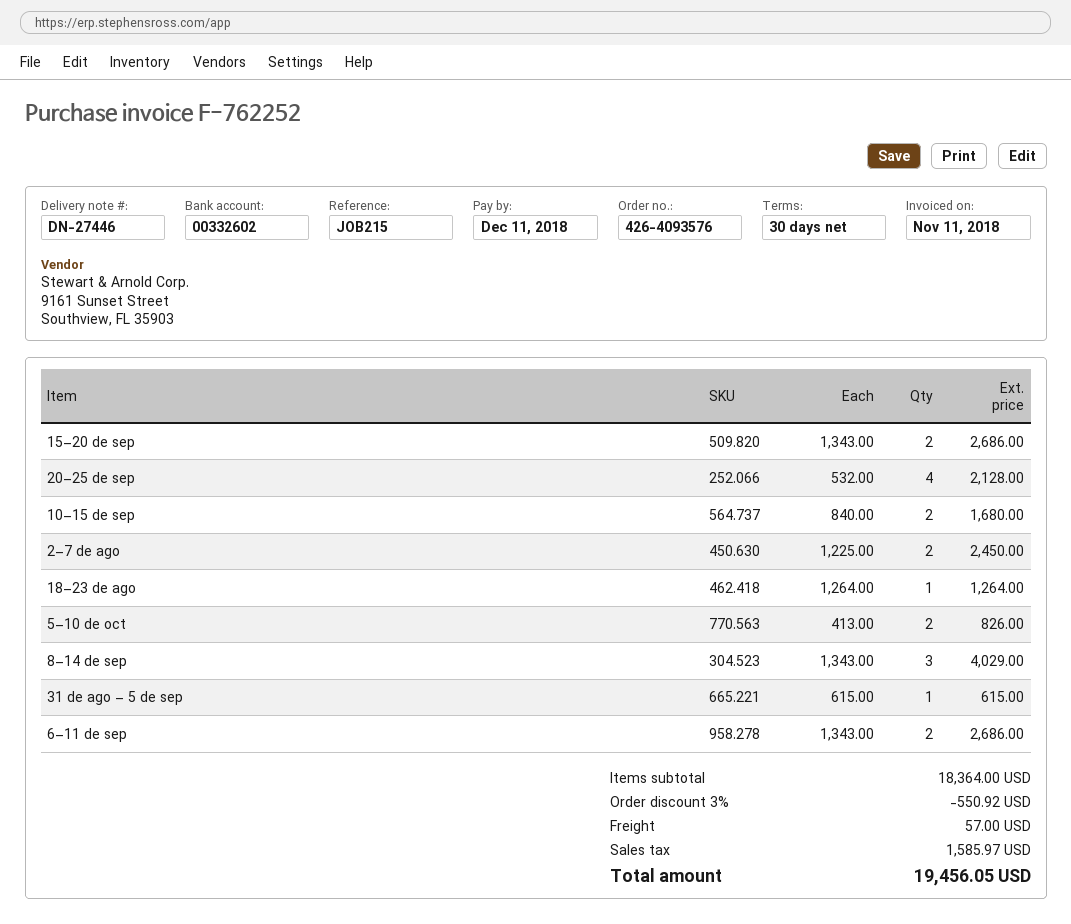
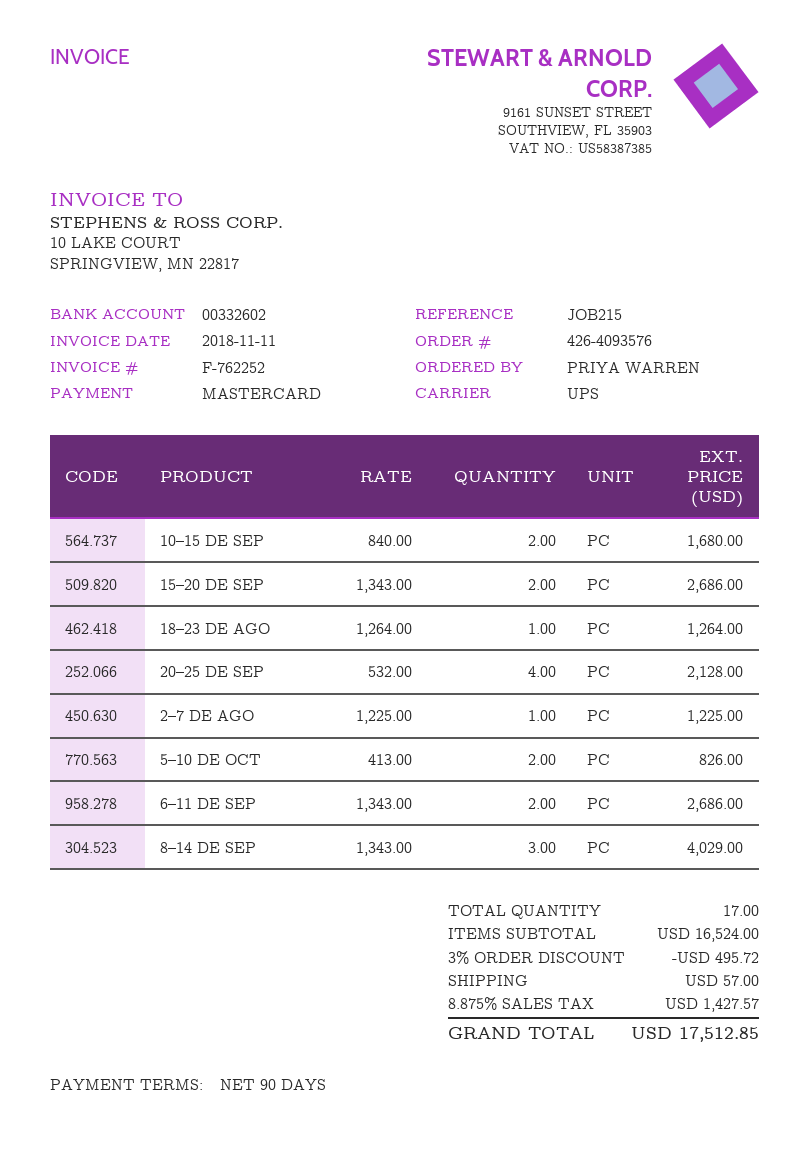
payment terms: 30 days -> 90 days
2–7 de ago: 2 x 1225.00 = 2450.00 -> 1 x 1225.00 = 1225.00
31 de ago – 5 de sep: 1 x 615.00 = 615.00 -> none
subtotal: 18364.00 -> 16524.00
discount: 3% = 550.92 -> 3% = 495.72
tax: 1585.97 -> 1427.57
total: 19456.05 -> 17512.85

